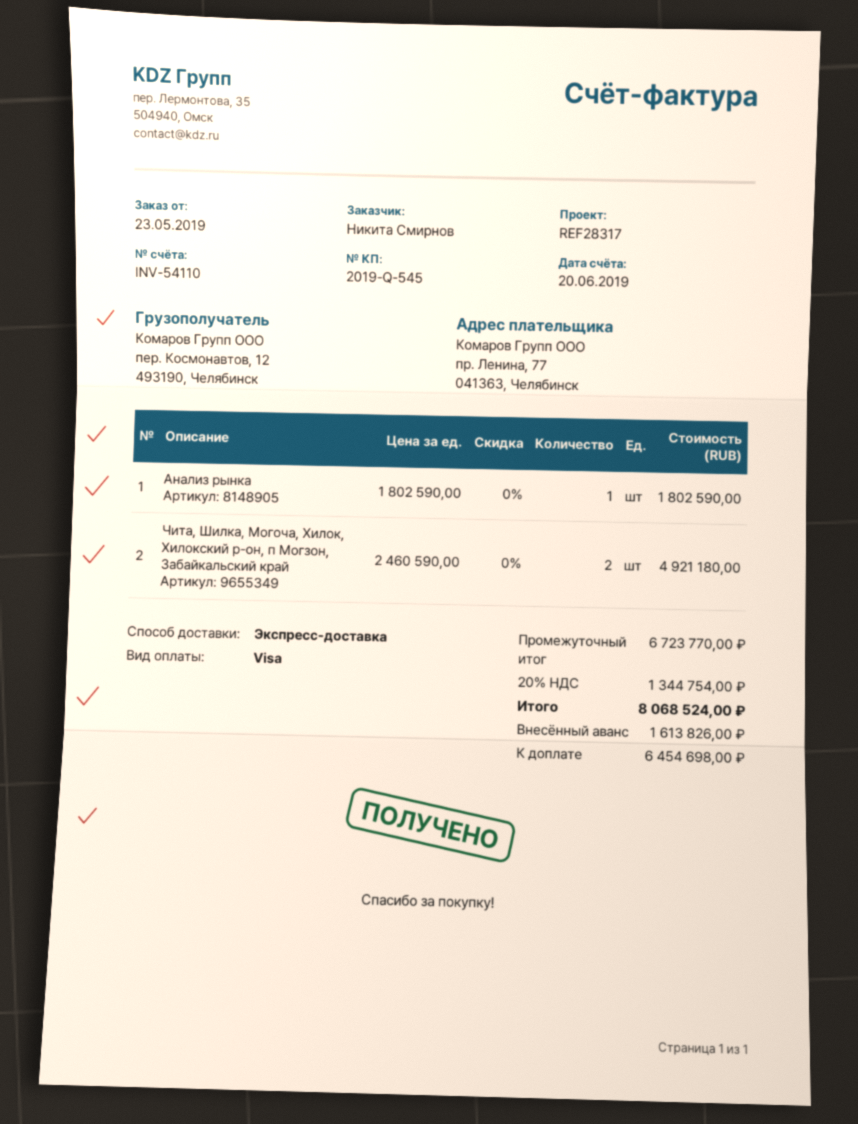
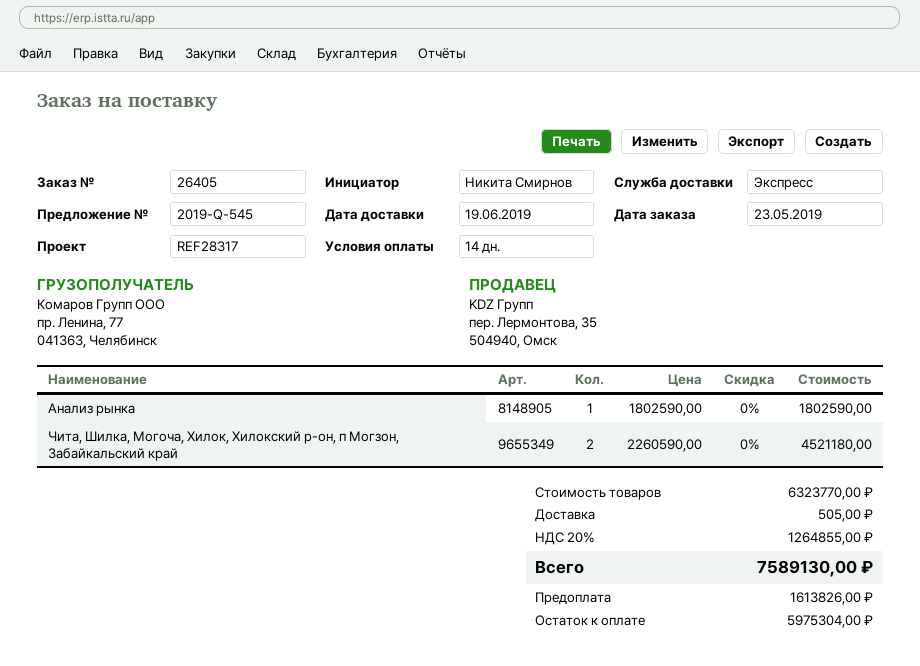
ship to: пер. Космонавтов, 12, 493190, Челябинск -> пр. Ленина, 77, 041363, Челябинск
Чита, Шилка, Могоча, Хилок, Хилокский р-он, п Могзон, Забайкальский край: 2 x 2460590.00 = 4921180.00 -> 2 x 2260590.00 = 4521180.00
subtotal: 6723770.00 -> 6323770.00
shipping: none -> 505.00
tax: 20% = 1344754.00 -> 20% = 1264855.00
total: 8068524.00 -> 7589130.00
balance: 6454698.00 -> 5975304.00

